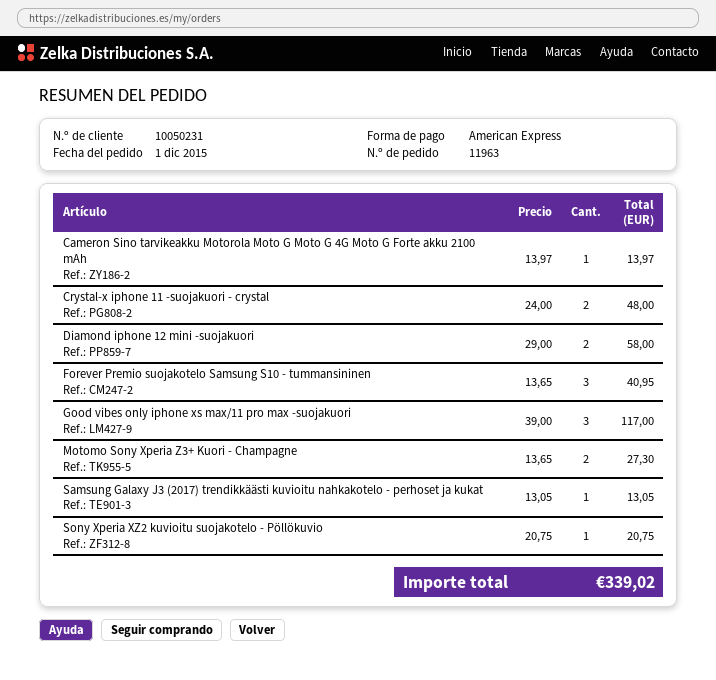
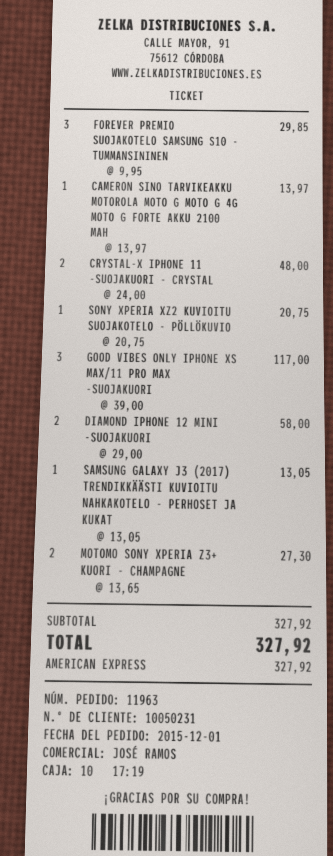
Forever Premio suojakotelo Samsung S10 - tummansininen: 3 x 13.65 = 40.95 -> 3 x 9.95 = 29.85
total: 339.02 -> 327.92

